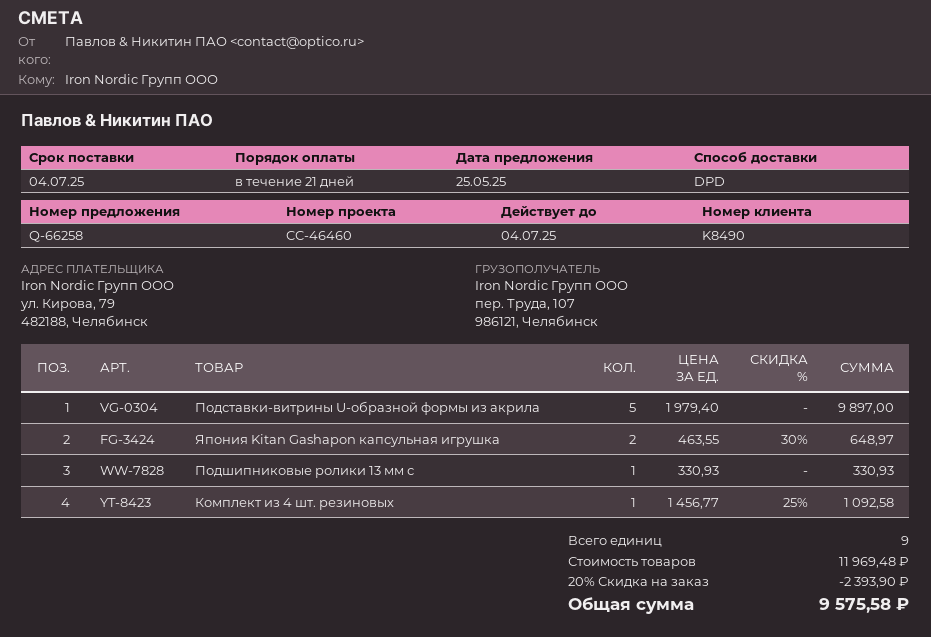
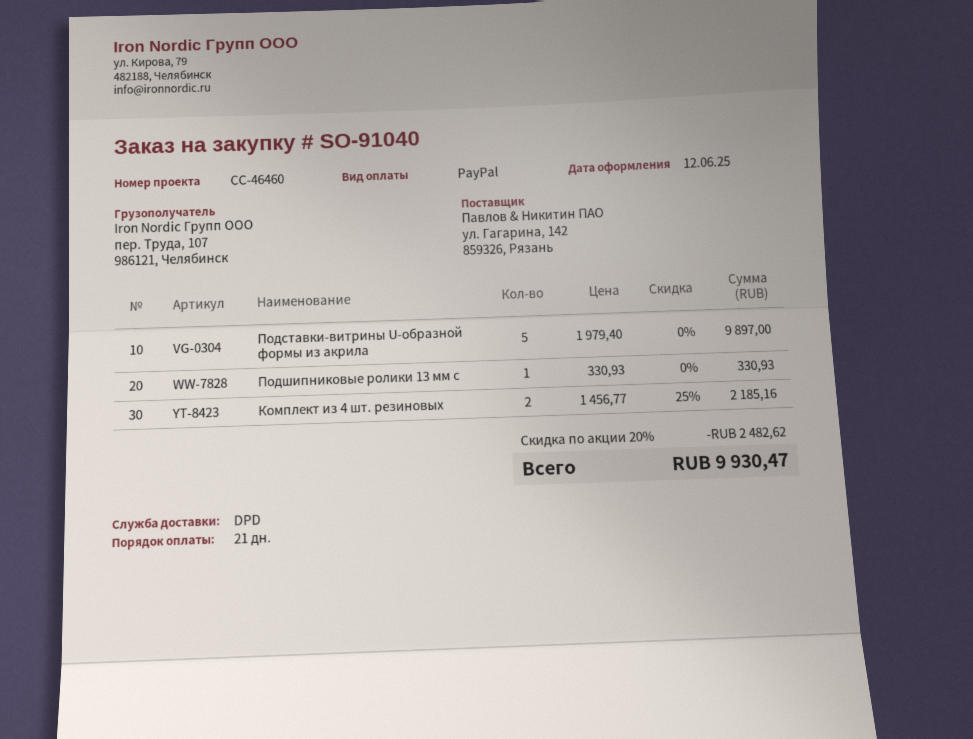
Япония Kitan Gashapon капсульная игрушка: 2 x 463.55 - 30% = 648.97 -> none
Комплект из 4 шт. резиновых: 1 x 1456.77 - 25% = 1092.58 -> 2 x 1456.77 - 25% = 2185.16
discount: 20% = 2393.90 -> 20% = 2482.62
total: 9575.58 -> 9930.47

